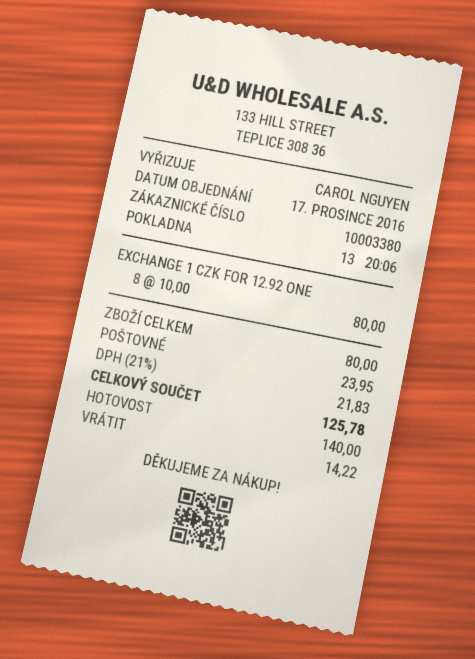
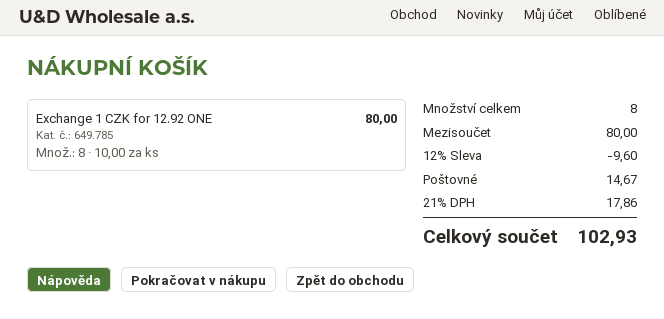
discount: none -> 12% = 9.60
shipping: 23.95 -> 14.67
tax: 21% = 21.83 -> 21% = 17.86
total: 125.78 -> 102.93

